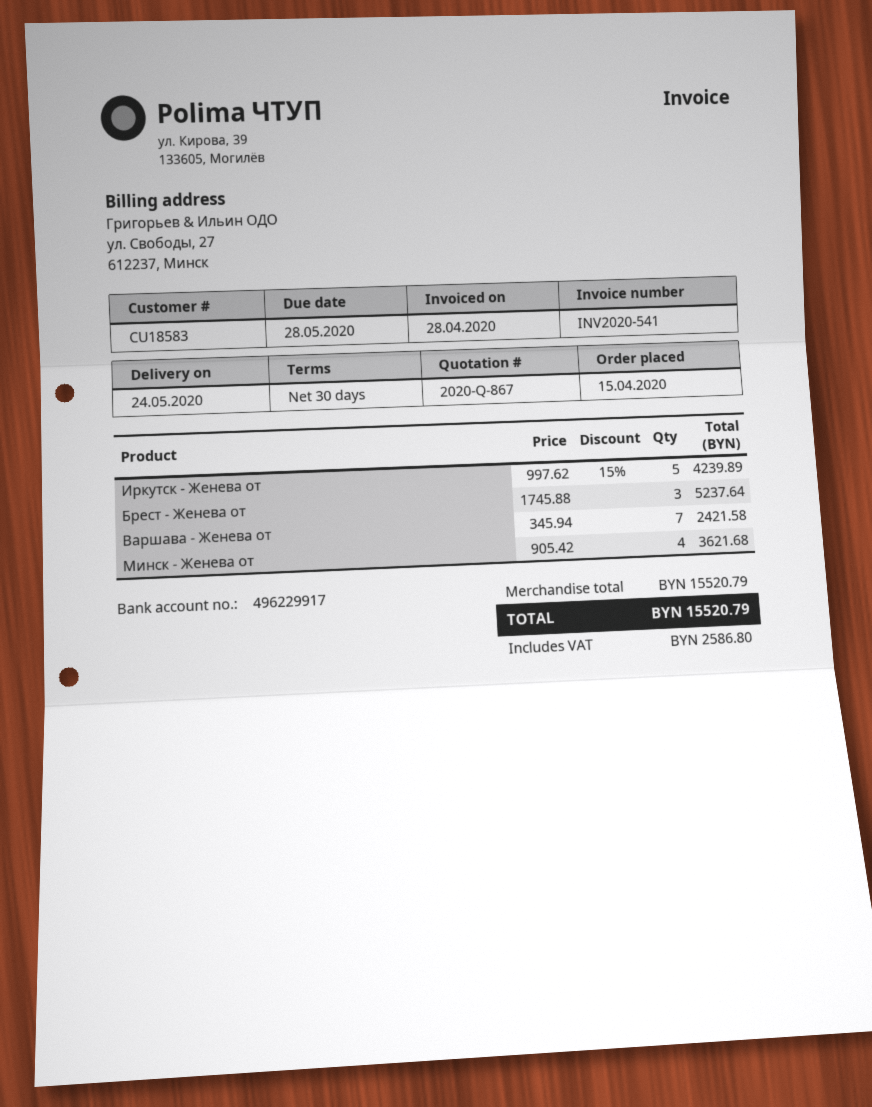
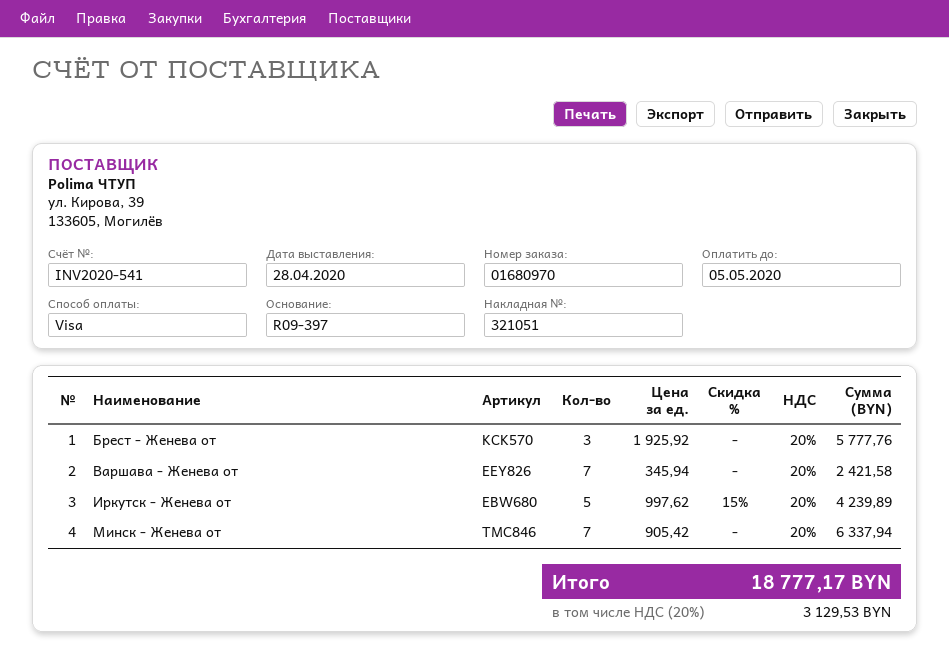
due date: 2020-05-28 -> 2020-05-05
Брест - Женева от: 3 x 1745.88 = 5237.64 -> 3 x 1925.92 = 5777.76
Минск - Женева от: 4 x 905.42 = 3621.68 -> 7 x 905.42 = 6337.94
tax: 2586.80 -> 3129.53
total: 15520.79 -> 18777.17

